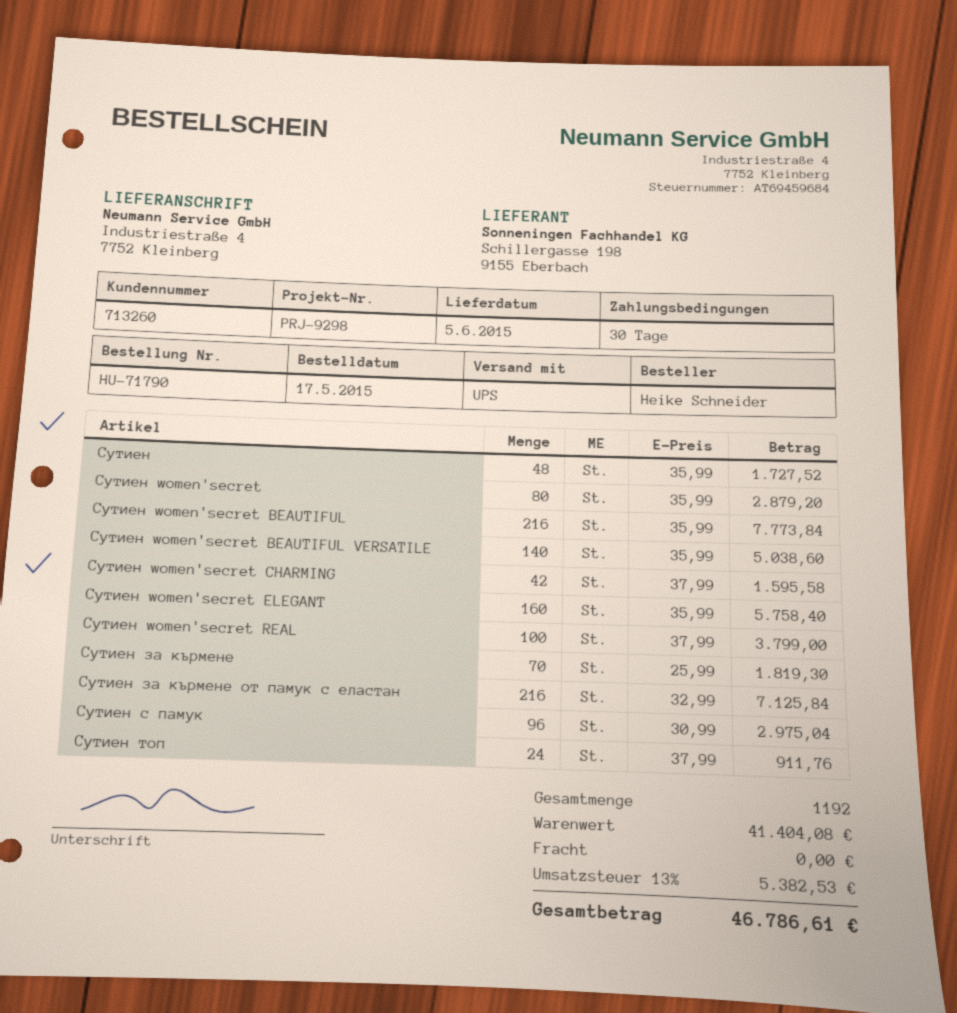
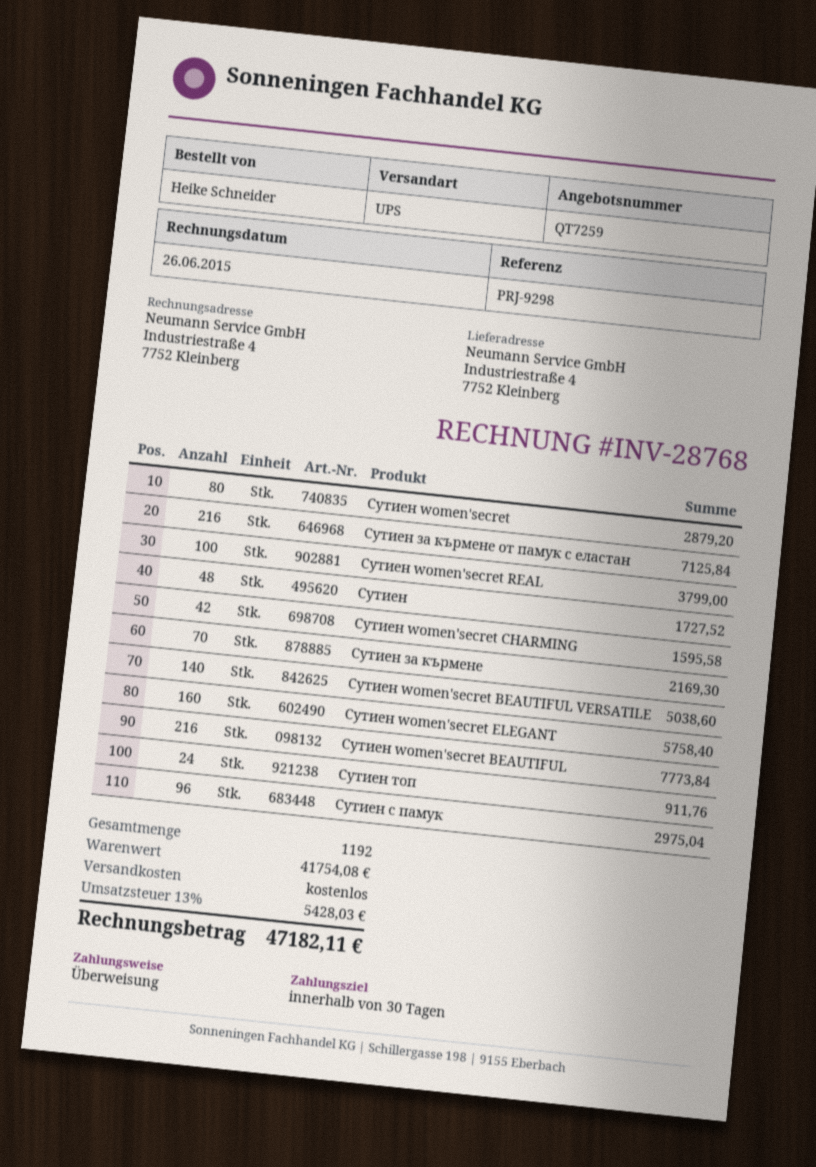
Сутиен за кърмене: 70 for 1819.30 -> 70 for 2169.30
subtotal: 41404.08 -> 41754.08
tax: 13% = 5382.53 -> 13% = 5428.03
total: 46786.61 -> 47182.11

